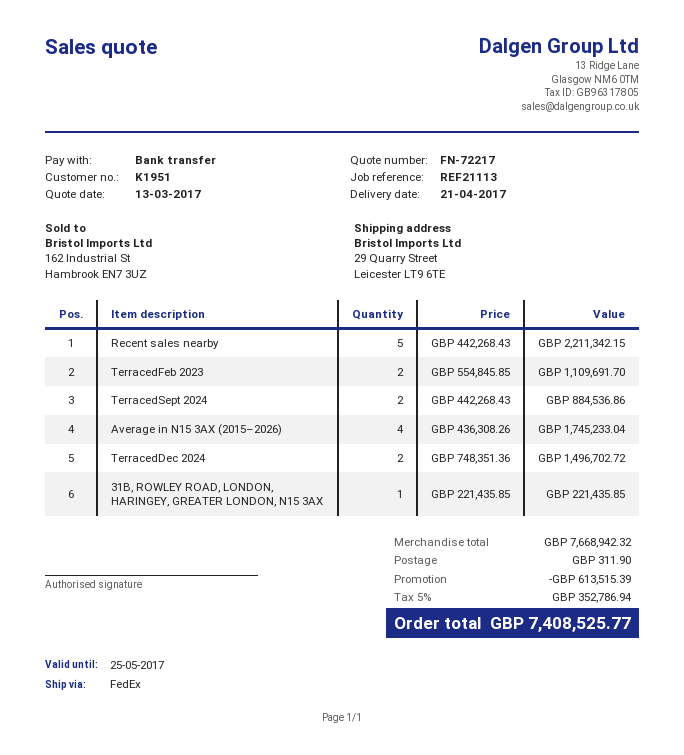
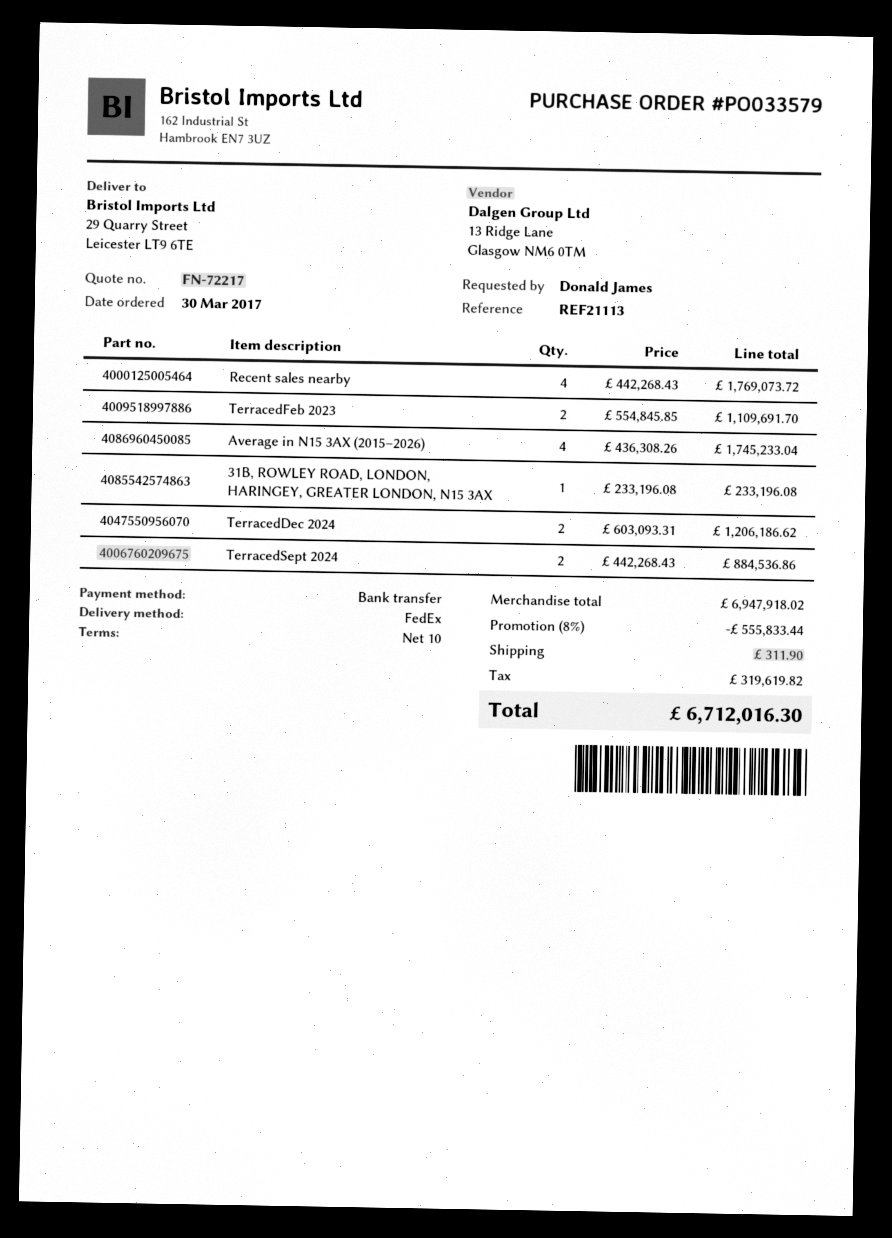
Recent sales nearby: 5 x 442268.43 = 2211342.15 -> 4 x 442268.43 = 1769073.72
TerracedDec 2024: 2 x 748351.36 = 1496702.72 -> 2 x 603093.31 = 1206186.62
31B, ROWLEY ROAD, LONDON, HARINGEY, GREATER LONDON, N15 3AX: 1 x 221435.85 = 221435.85 -> 1 x 233196.08 = 233196.08
subtotal: 7668942.32 -> 6947918.02
discount: 613515.39 -> 555833.44
tax: 352786.94 -> 319619.82
total: 7408525.77 -> 6712016.30

